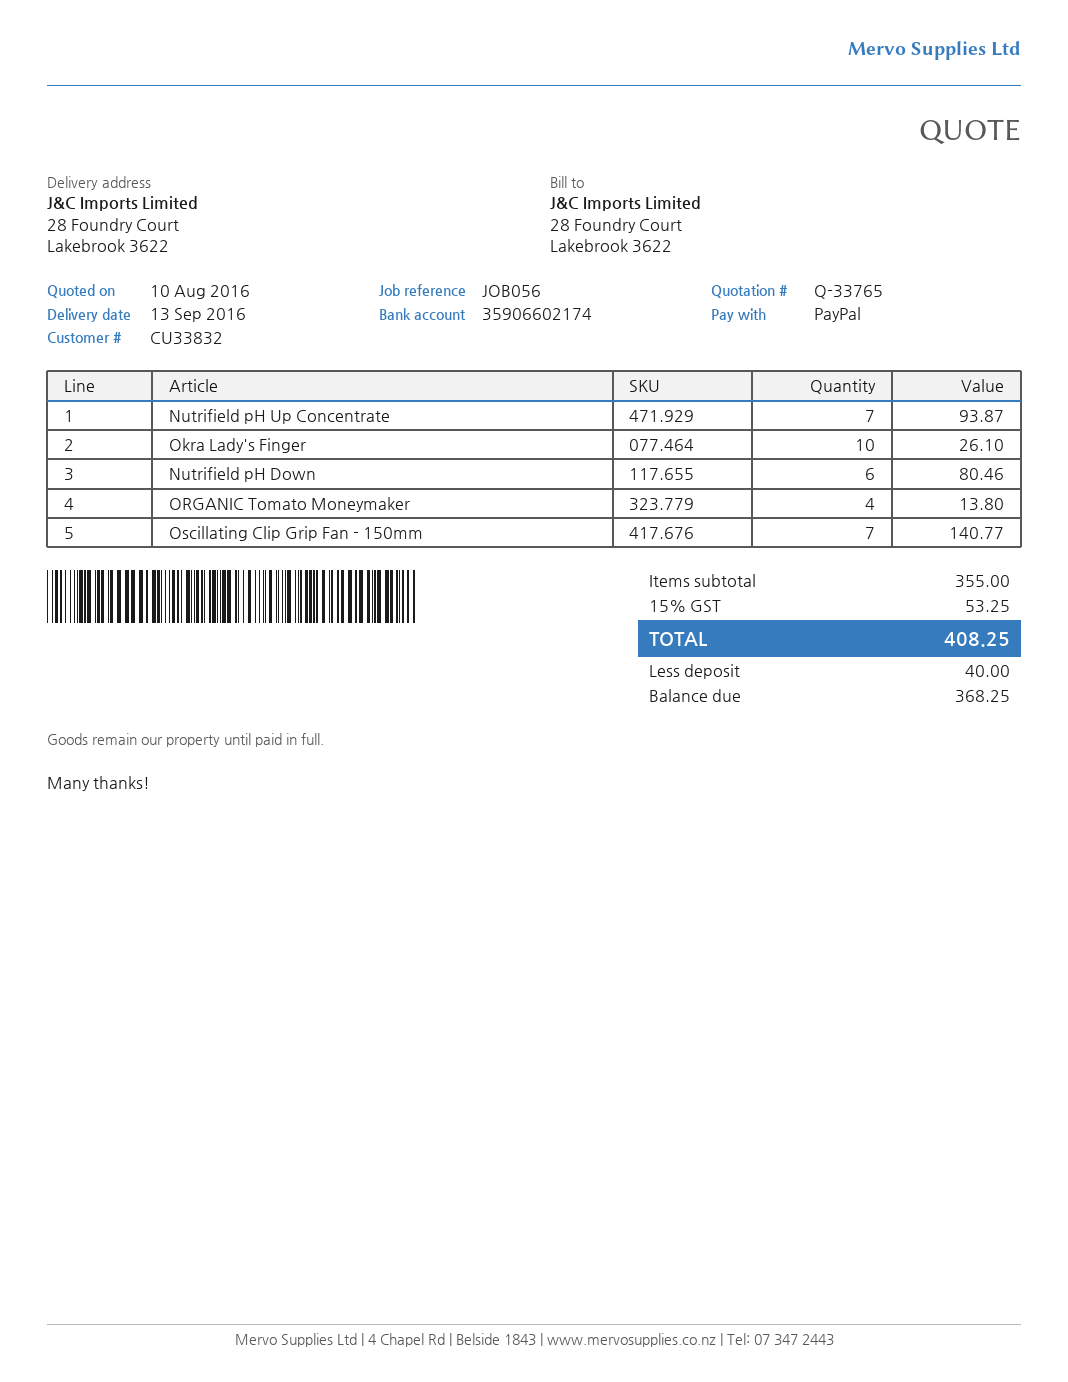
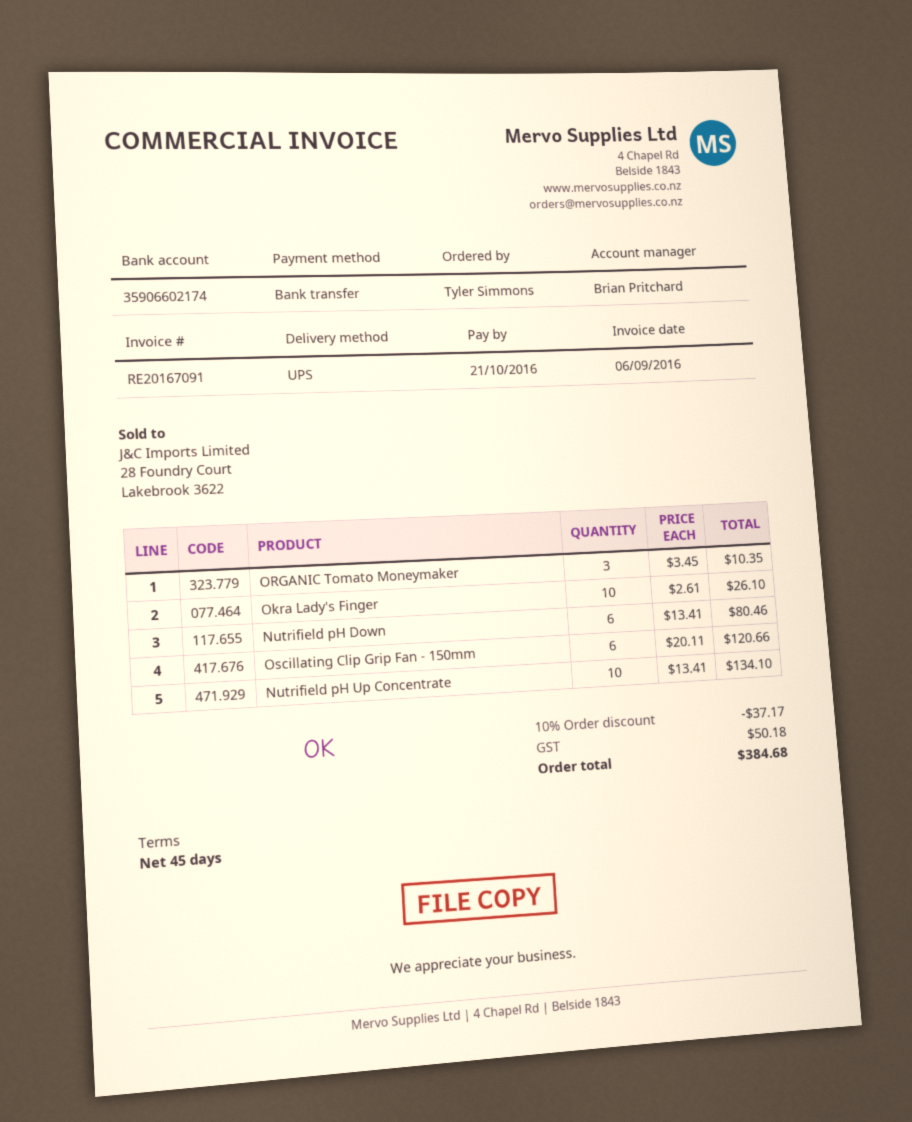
payment method: PayPal -> bank transfer
Nutrifield pH Up Concentrate: 7 for 93.87 -> 10 for 134.10
ORGANIC Tomato Moneymaker: 4 for 13.80 -> 3 for 10.35
Oscillating Clip Grip Fan - 150mm: 7 for 140.77 -> 6 for 120.66
discount: none -> 10% = 37.17
tax: 53.25 -> 50.18
total: 408.25 -> 384.68

